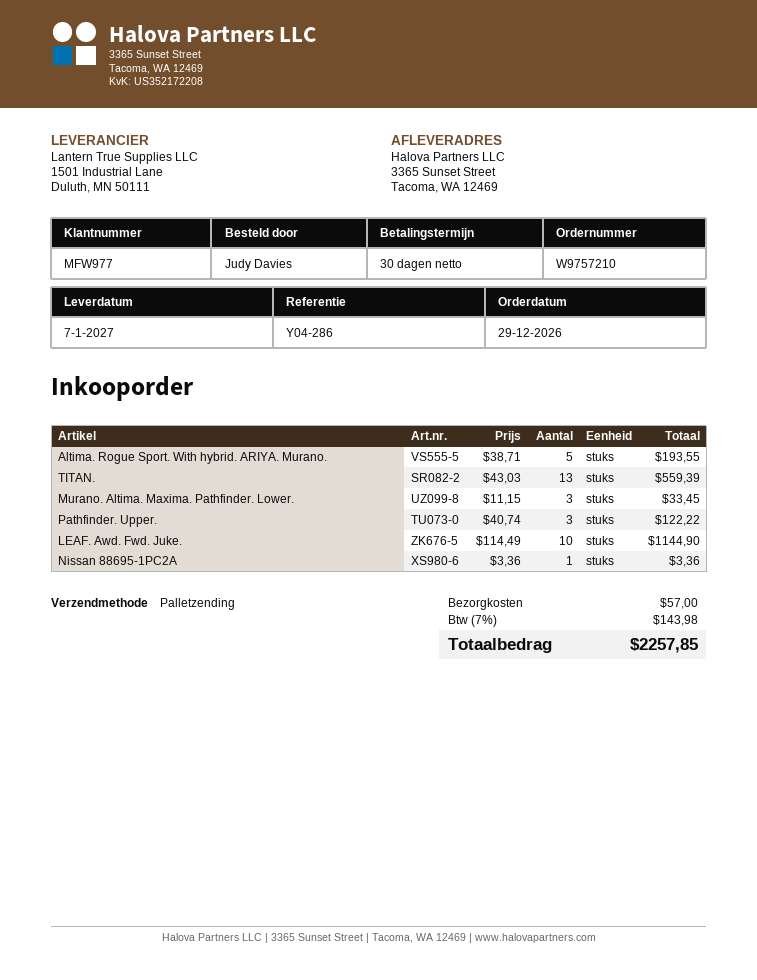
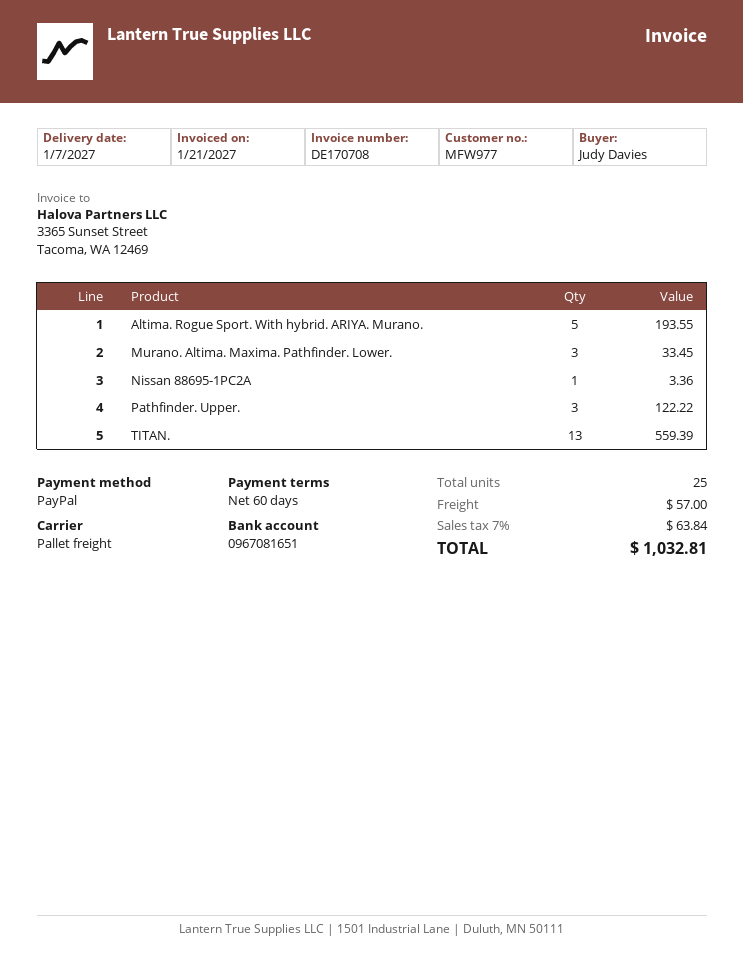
payment terms: 30 days -> 60 days
LEAF. Awd. Fwd. Juke.: 10 for 1144.90 -> none
tax: 7% = 143.98 -> 7% = 63.84
total: 2257.85 -> 1032.81

